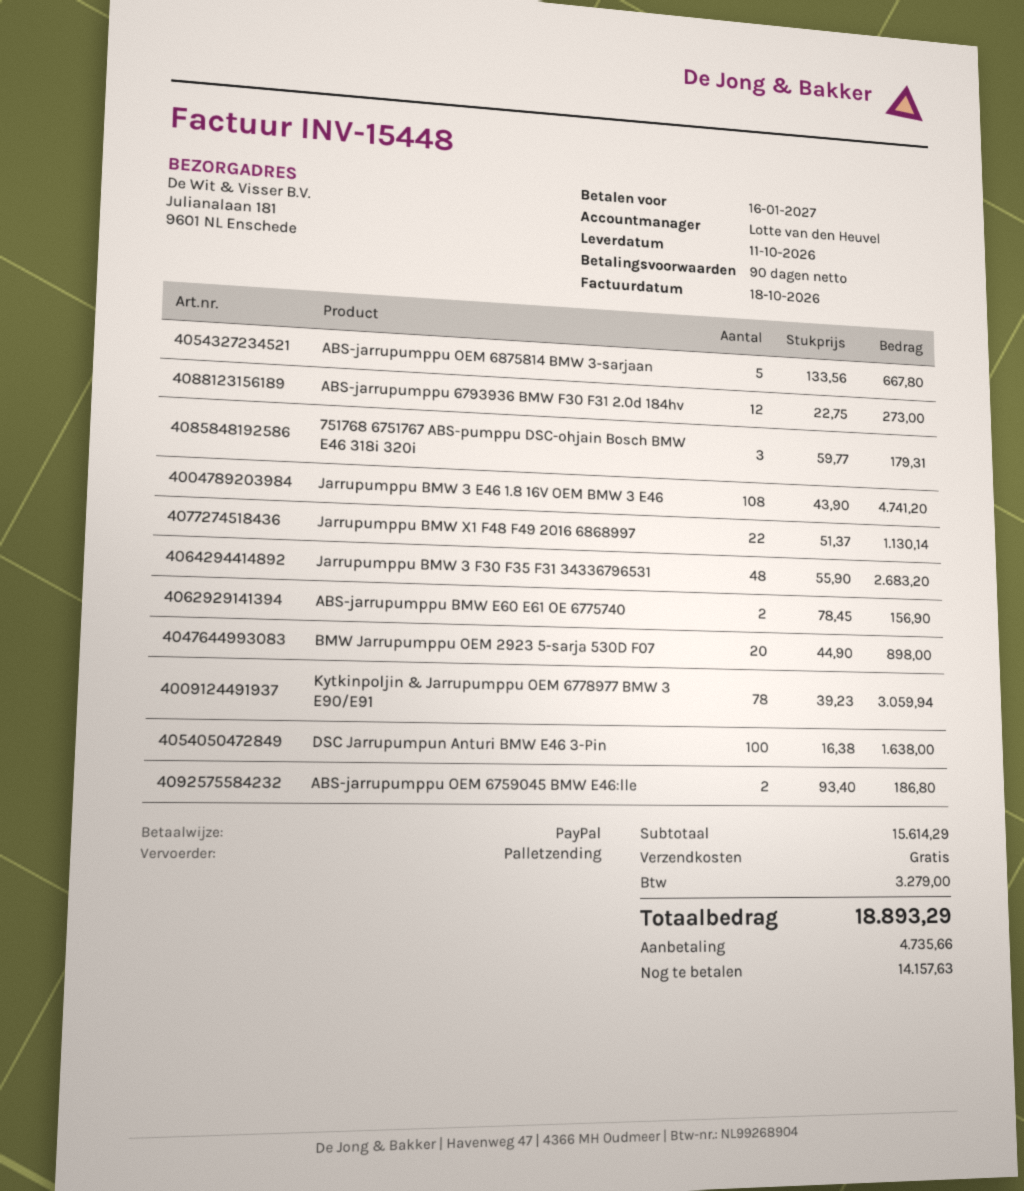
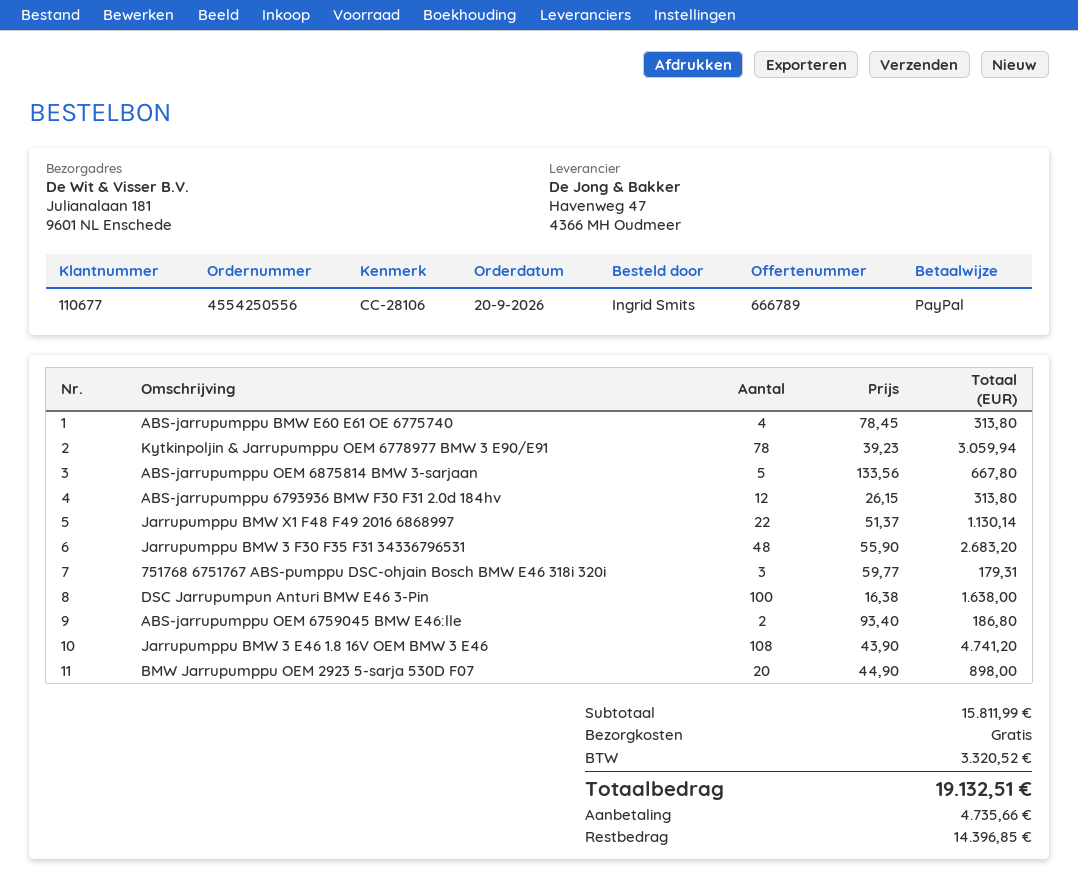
ABS-jarrupumppu 6793936 BMW F30 F31 2.0d 184hv: 12 x 22.75 = 273.00 -> 12 x 26.15 = 313.80
ABS-jarrupumppu BMW E60 E61 OE 6775740: 2 x 78.45 = 156.90 -> 4 x 78.45 = 313.80
subtotal: 15614.29 -> 15811.99
tax: 3279.00 -> 3320.52
total: 18893.29 -> 19132.51
balance: 14157.63 -> 14396.85

